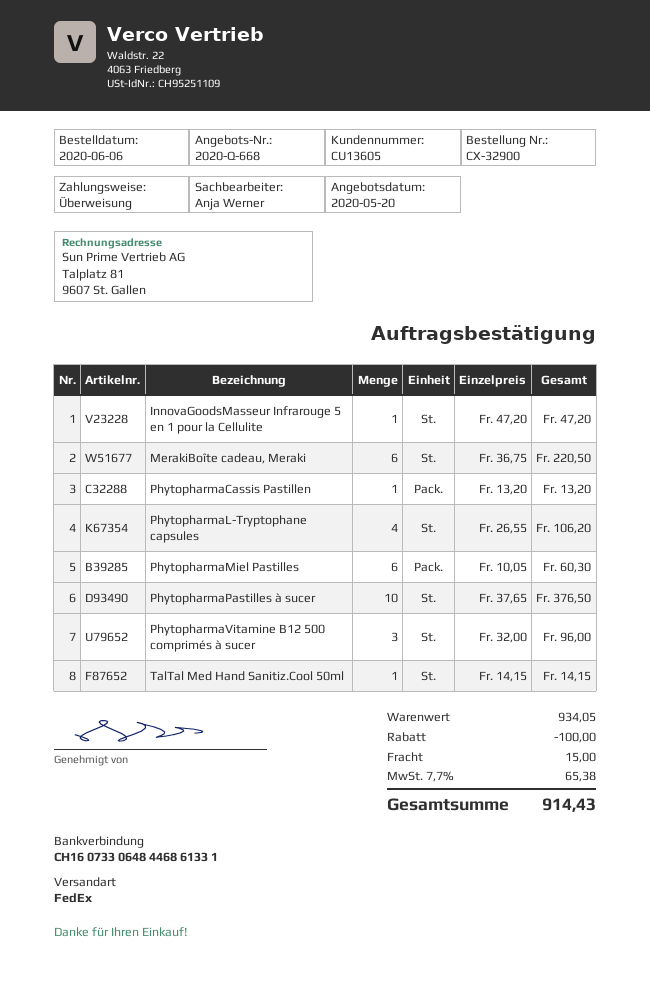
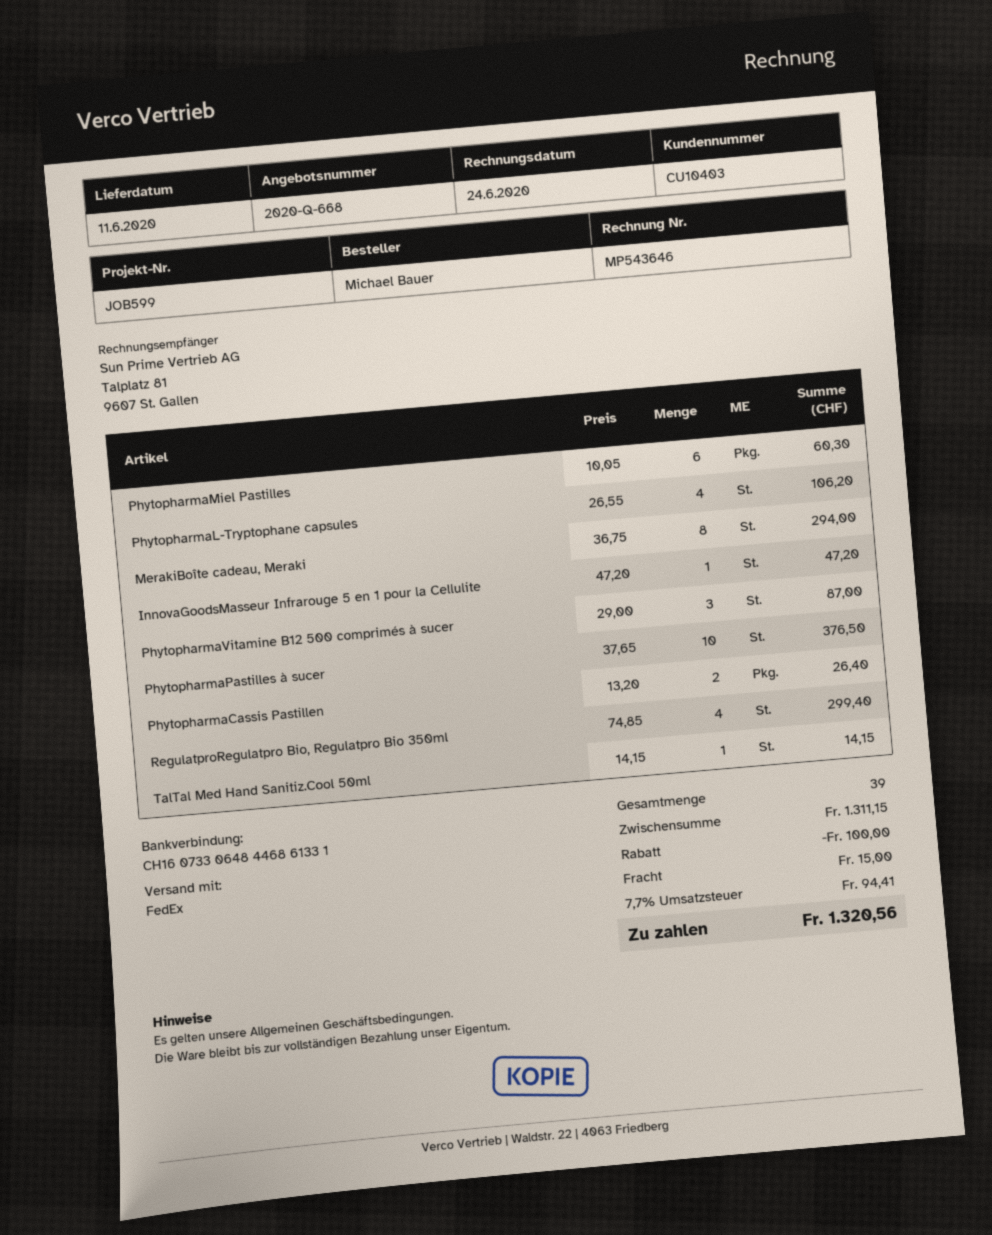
customer number: CU13605 -> CU10403
MerakiBoîte cadeau, Meraki: 6 x 36.75 = 220.50 -> 8 x 36.75 = 294.00
PhytopharmaCassis Pastillen: 1 x 13.20 = 13.20 -> 2 x 13.20 = 26.40
PhytopharmaVitamine B12 500 comprimés à sucer: 3 x 32.00 = 96.00 -> 3 x 29.00 = 87.00
RegulatproRegulatpro Bio, Regulatpro Bio 350ml: none -> 4 x 74.85 = 299.40
subtotal: 934.05 -> 1311.15
tax: 7.7% = 65.38 -> 7.7% = 94.41
total: 914.43 -> 1320.56

